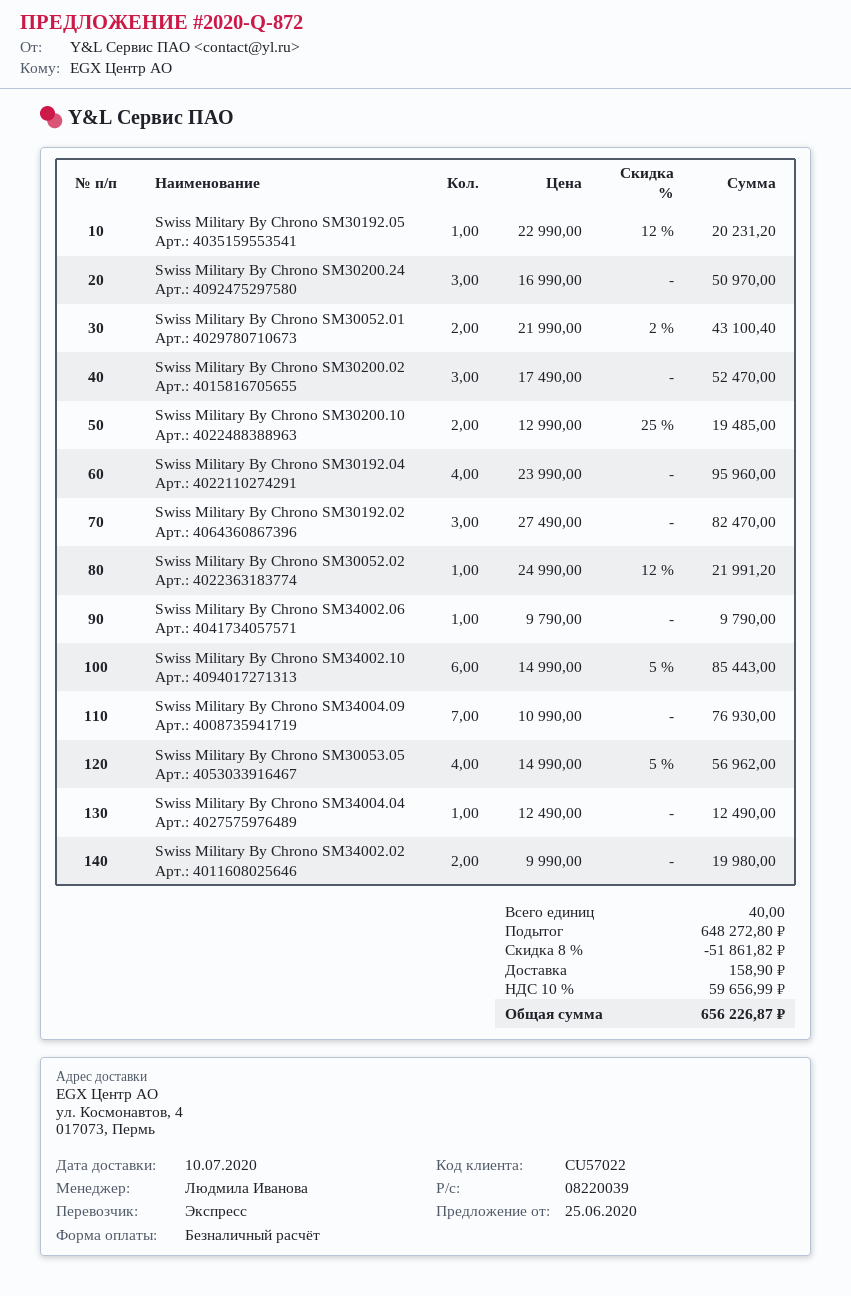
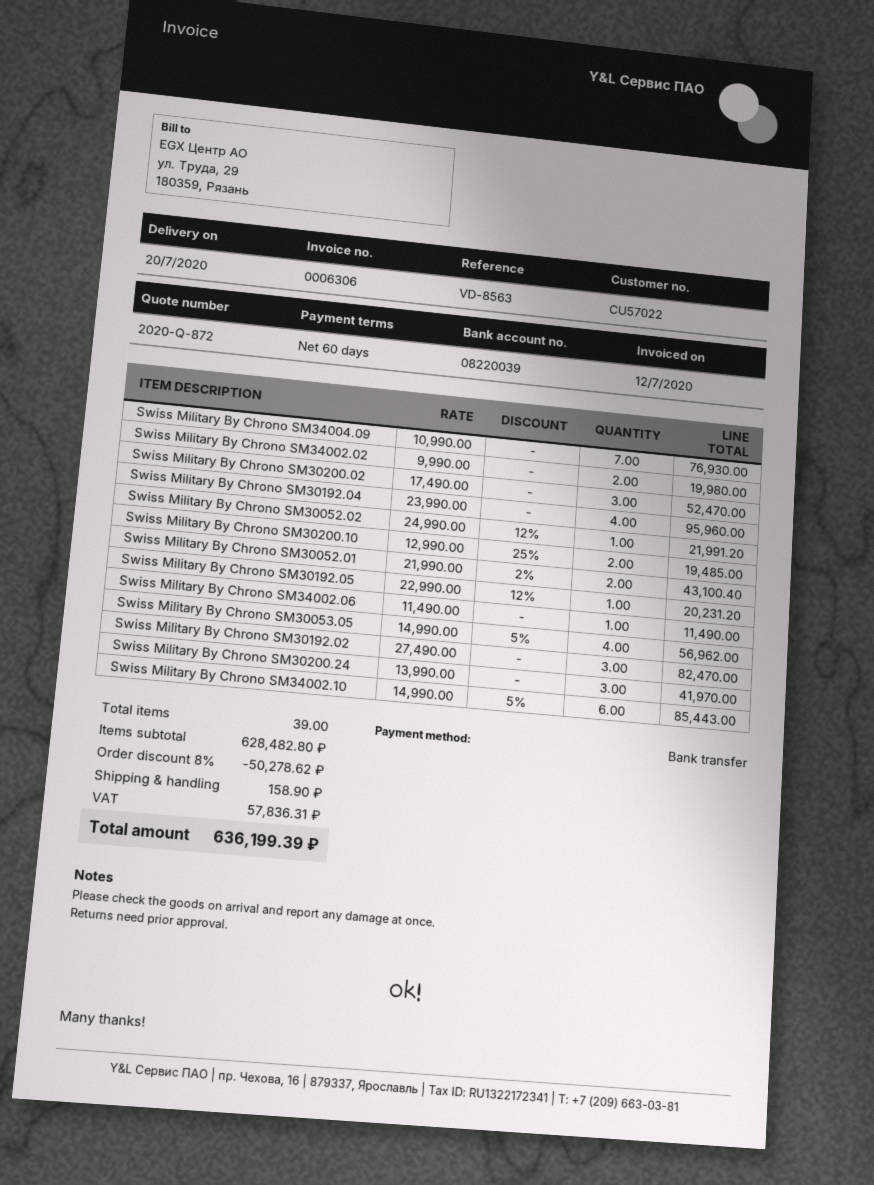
delivery date: 2020-07-10 -> 2020-07-20
Swiss Military By Chrono SM30200.24: 3 x 16990.00 = 50970.00 -> 3 x 13990.00 = 41970.00
Swiss Military By Chrono SM34002.06: 1 x 9790.00 = 9790.00 -> 1 x 11490.00 = 11490.00
Swiss Military By Chrono SM34004.04: 1 x 12490.00 = 12490.00 -> none
total quantity: 40 -> 39
subtotal: 648272.80 -> 628482.80
discount: 8% = 51861.82 -> 8% = 50278.62
tax: 59656.99 -> 57836.31
total: 656226.87 -> 636199.39

